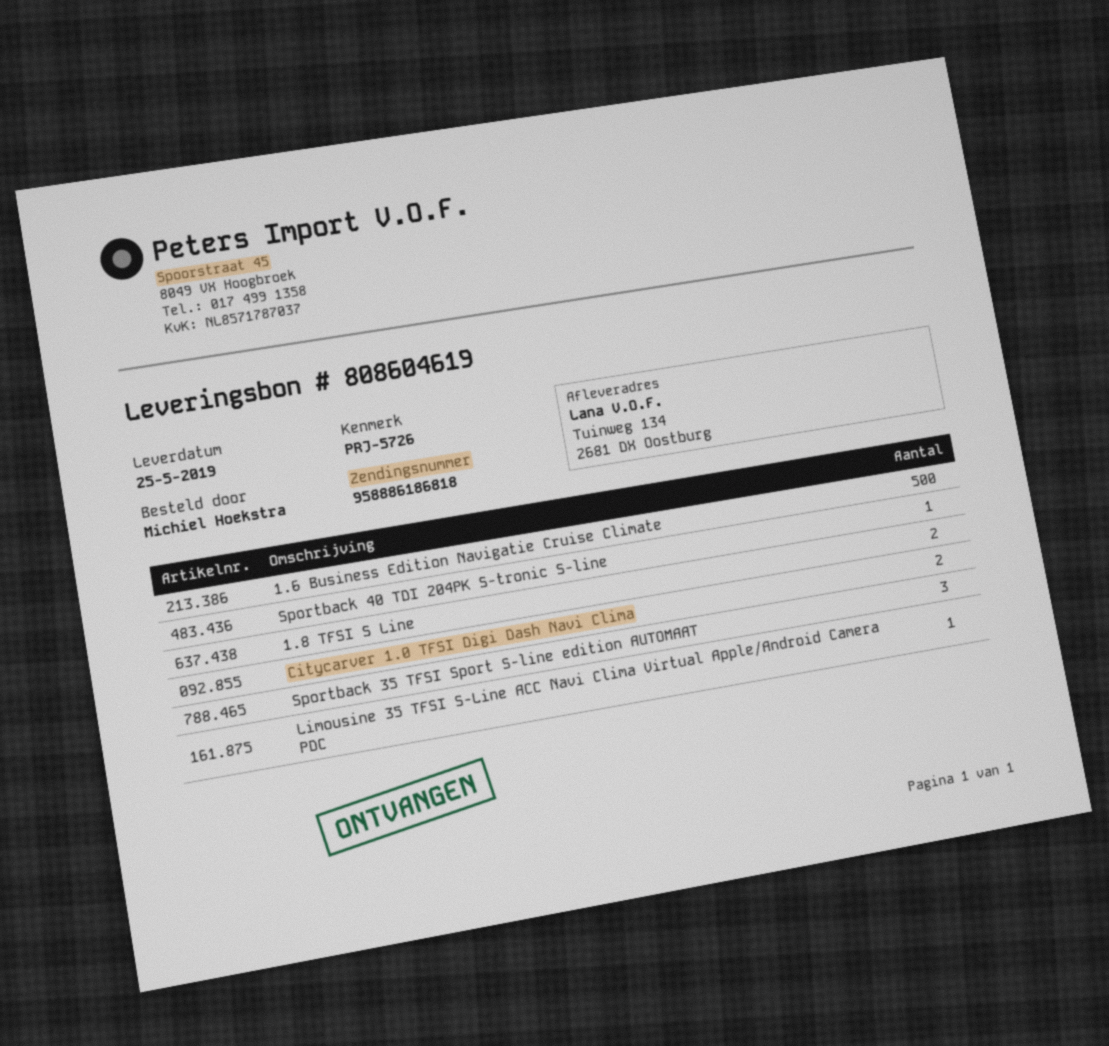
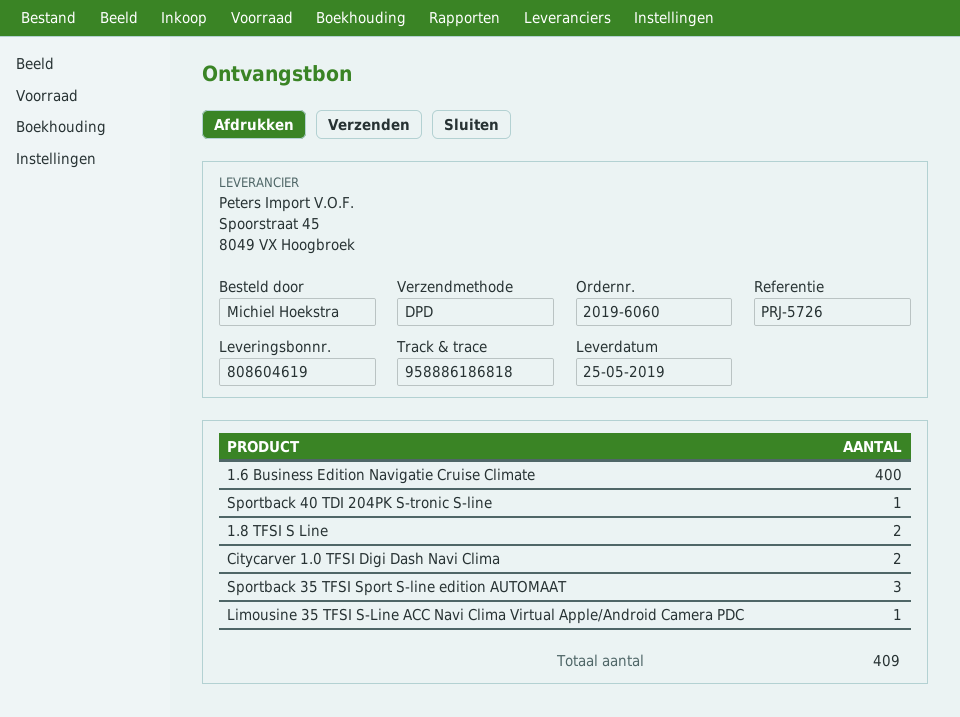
1.6 Business Edition Navigatie Cruise Climate: 500 -> 400

